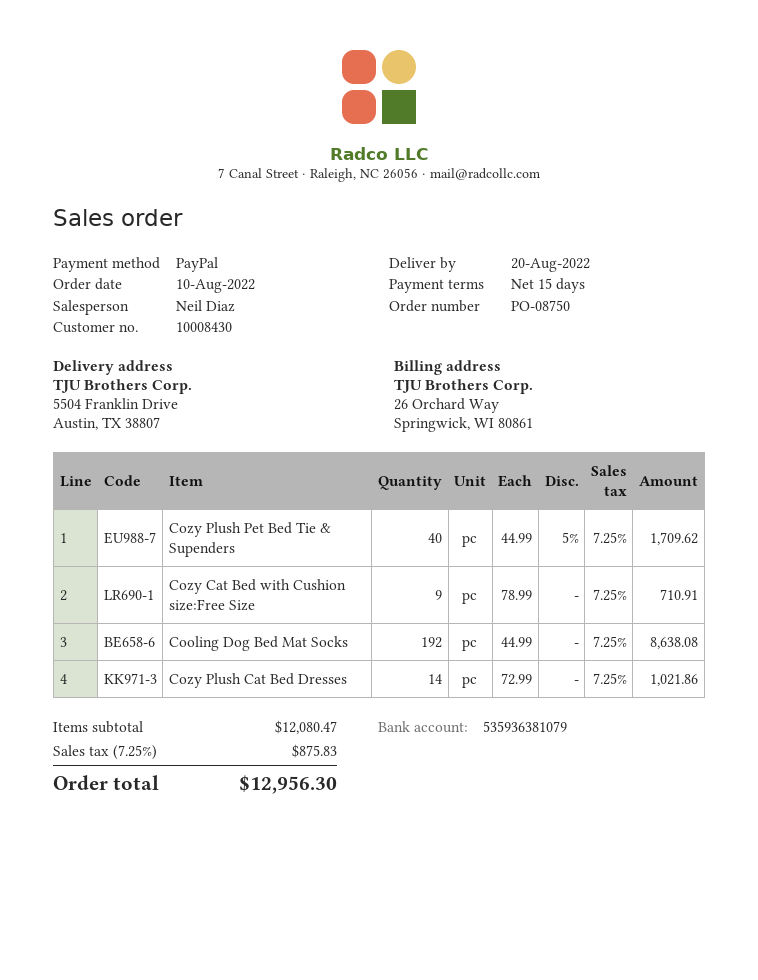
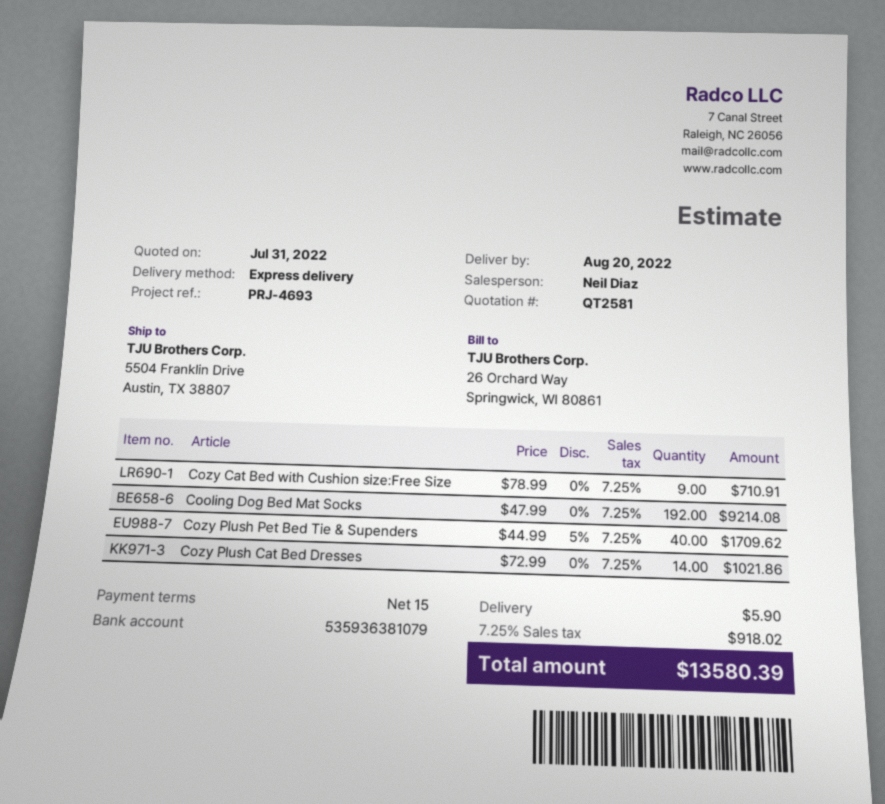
Cooling Dog Bed Mat Socks: 192 x 44.99 = 8638.08 -> 192 x 47.99 = 9214.08
shipping: none -> 5.90
tax: 7.25% = 875.83 -> 7.25% = 918.02
total: 12956.30 -> 13580.39

